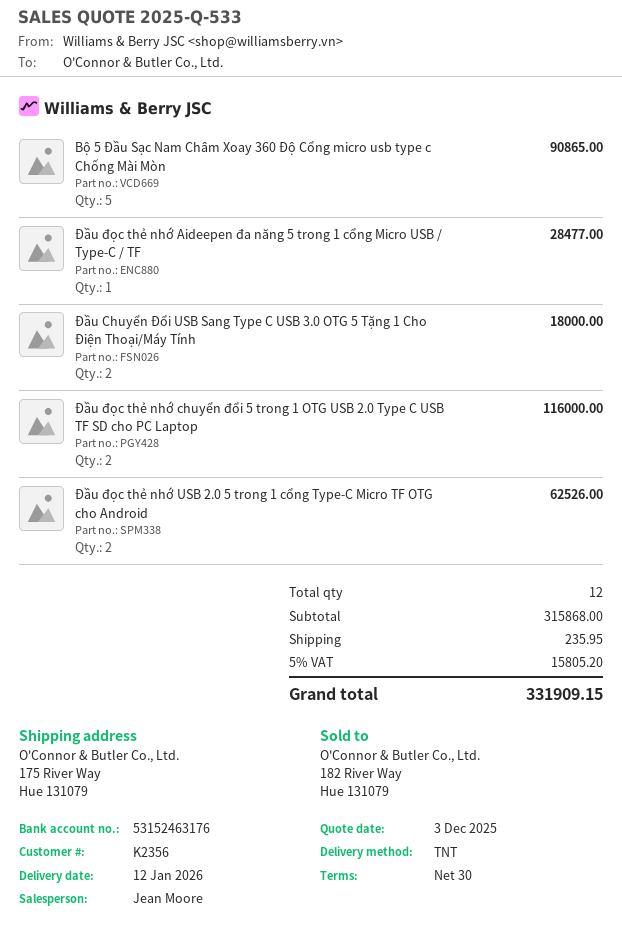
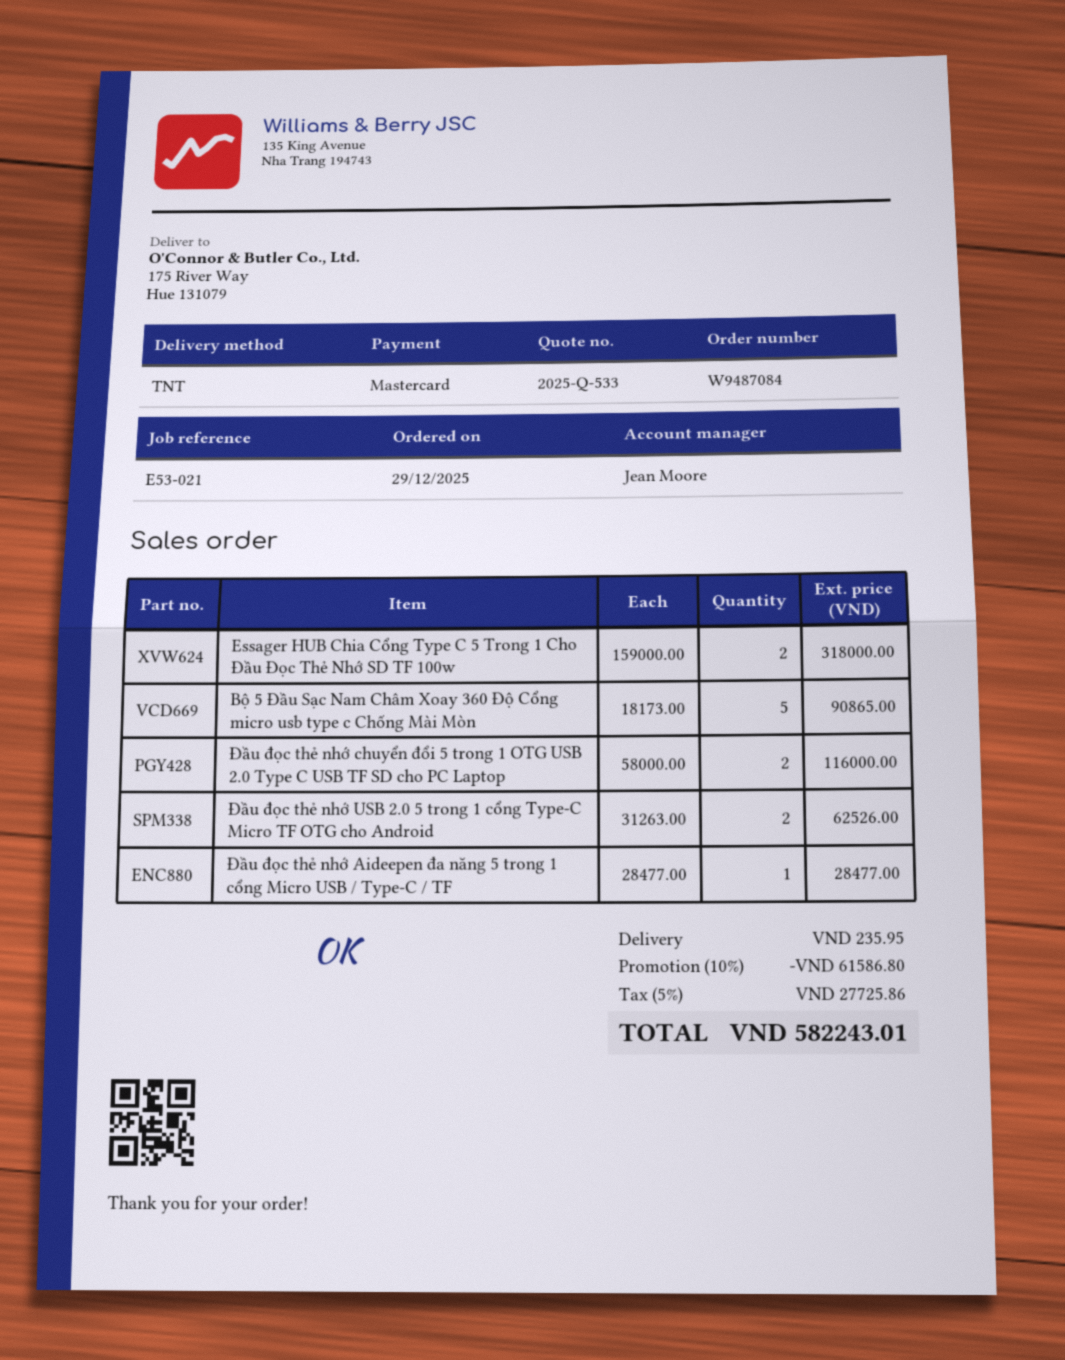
Đầu Chuyển Đổi USB Sang Type C USB 3.0 OTG 5 Tặng 1 Cho Điện Thoại/Máy Tính: 2 for 18000.00 -> none
Essager HUB Chia Cổng Type C 5 Trong 1 Cho Đầu Đọc Thẻ Nhớ SD TF 100w: none -> 2 for 318000.00
discount: none -> 10% = 61586.80
tax: 5% = 15805.20 -> 5% = 27725.86
total: 331909.15 -> 582243.01

